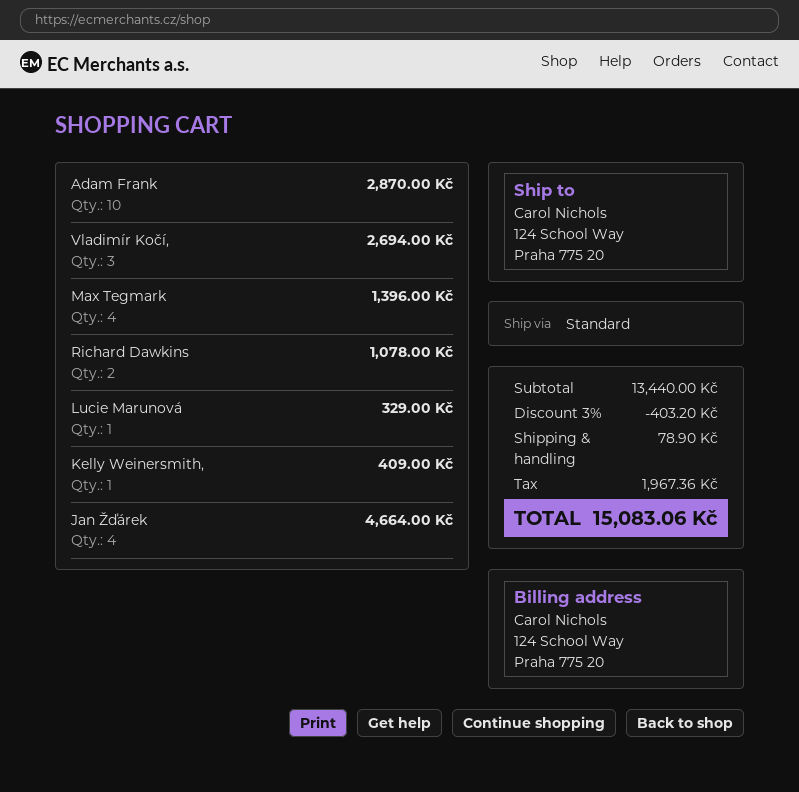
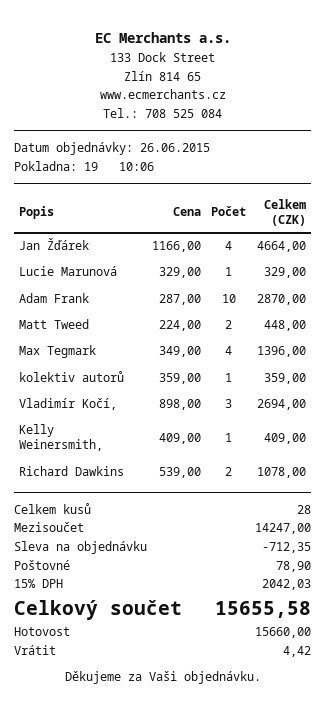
Matt Tweed: none -> 2 for 448.00
kolektiv autorů: none -> 1 for 359.00
subtotal: 13440.00 -> 14247.00
discount: 403.20 -> 712.35
tax: 1967.36 -> 2042.03
total: 15083.06 -> 15655.58

